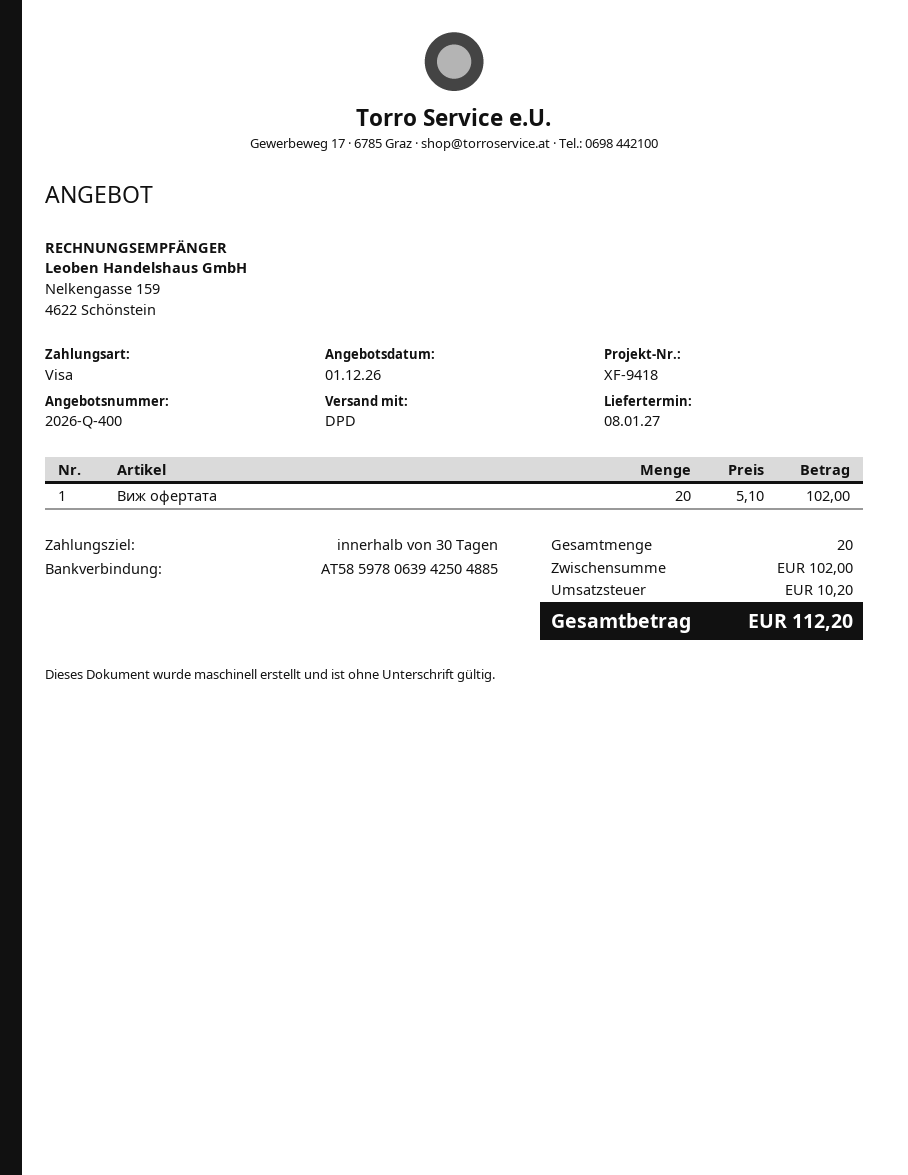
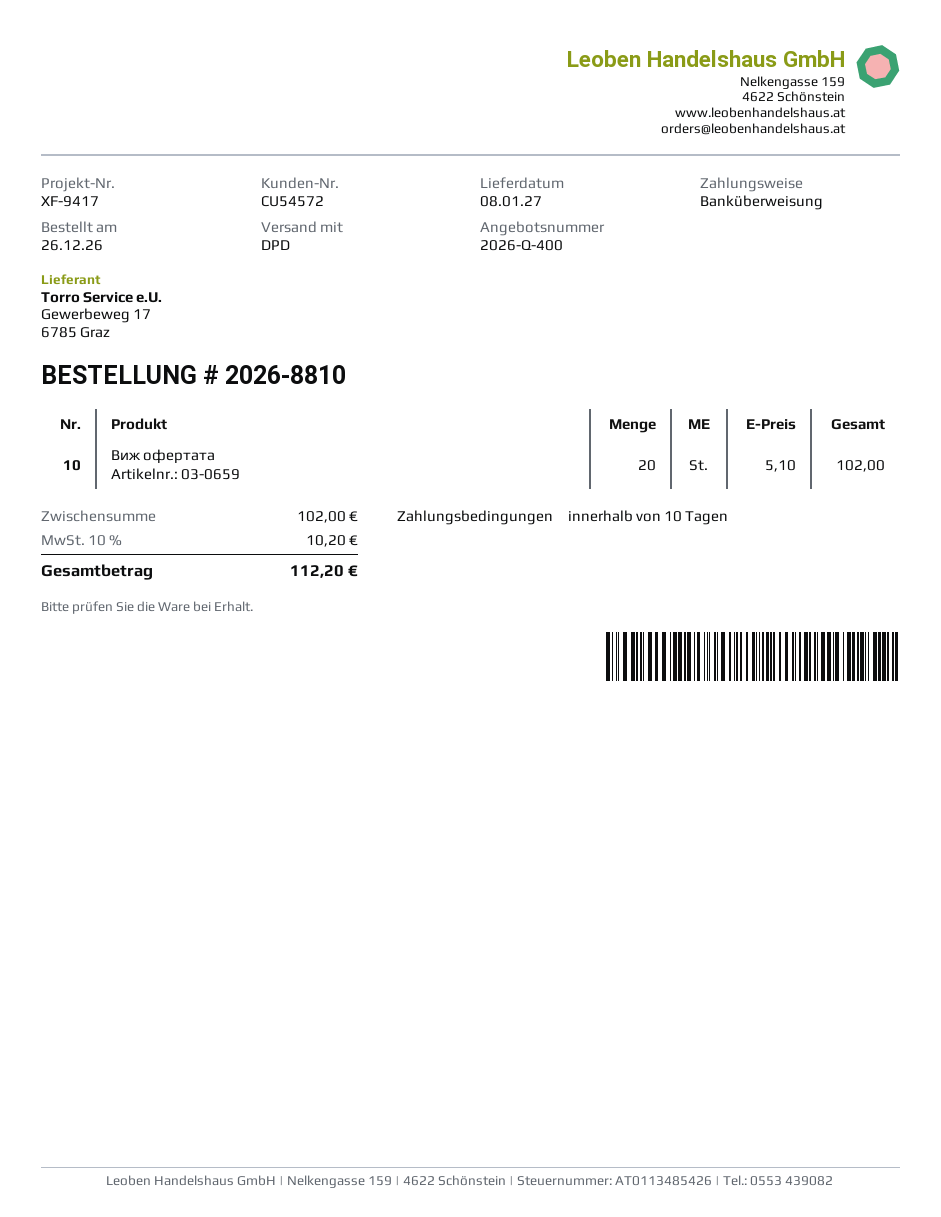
payment terms: 30 days -> 10 days
reference: XF-9418 -> XF-9417
payment method: Visa -> bank transfer

